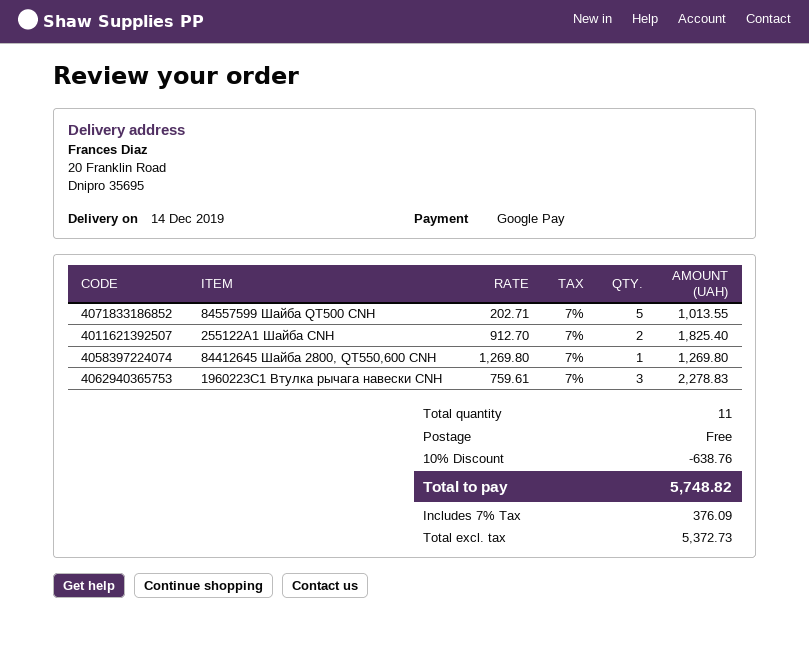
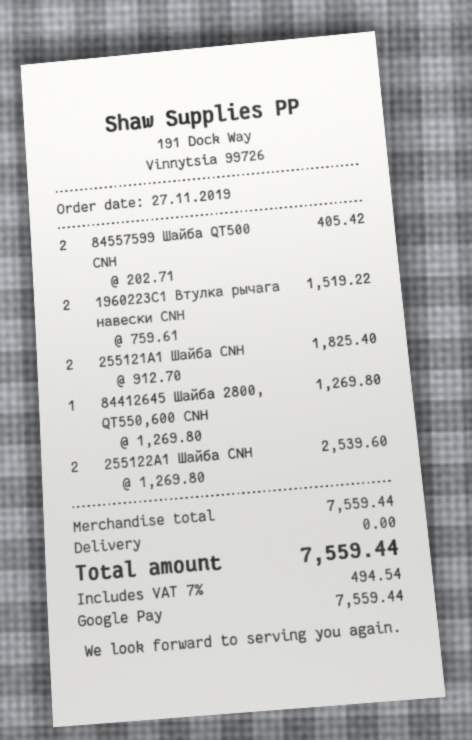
84557599 Шайба QT500 CNH: 5 x 202.71 = 1013.55 -> 2 x 202.71 = 405.42
255122A1 Шайба CNH: 2 x 912.70 = 1825.40 -> 2 x 1269.80 = 2539.60
1960223C1 Втулка рычага навески CNH: 3 x 759.61 = 2278.83 -> 2 x 759.61 = 1519.22
255121A1 Шайба CNH: none -> 2 x 912.70 = 1825.40
discount: 10% = 638.76 -> none
tax: 7% = 376.09 -> 7% = 494.54
total: 5748.82 -> 7559.44

